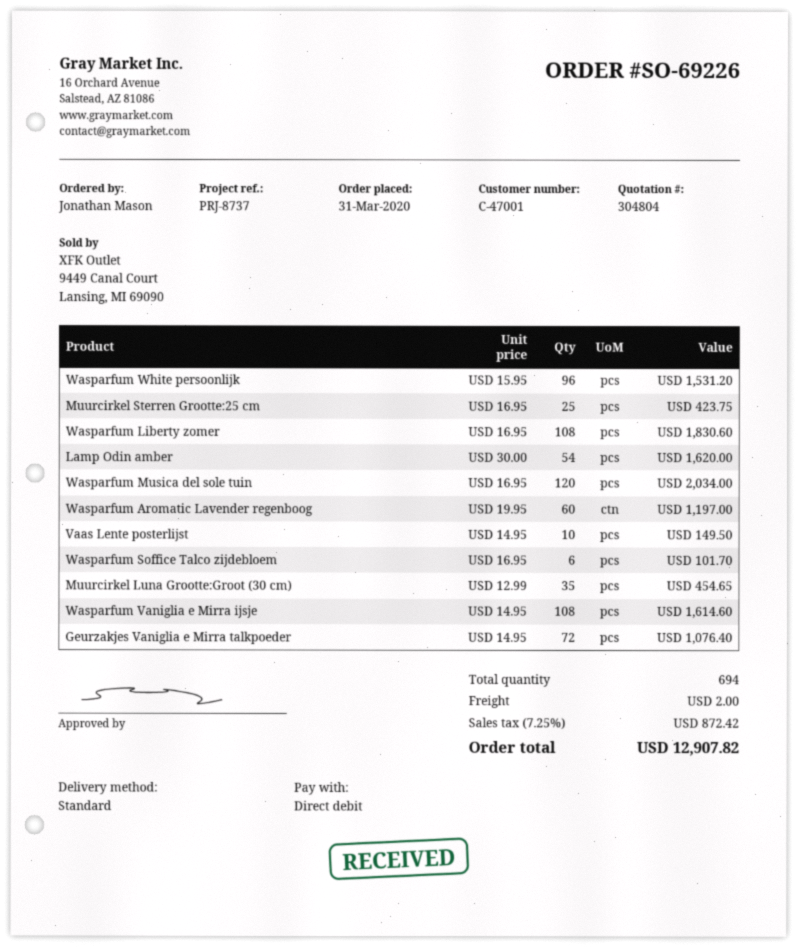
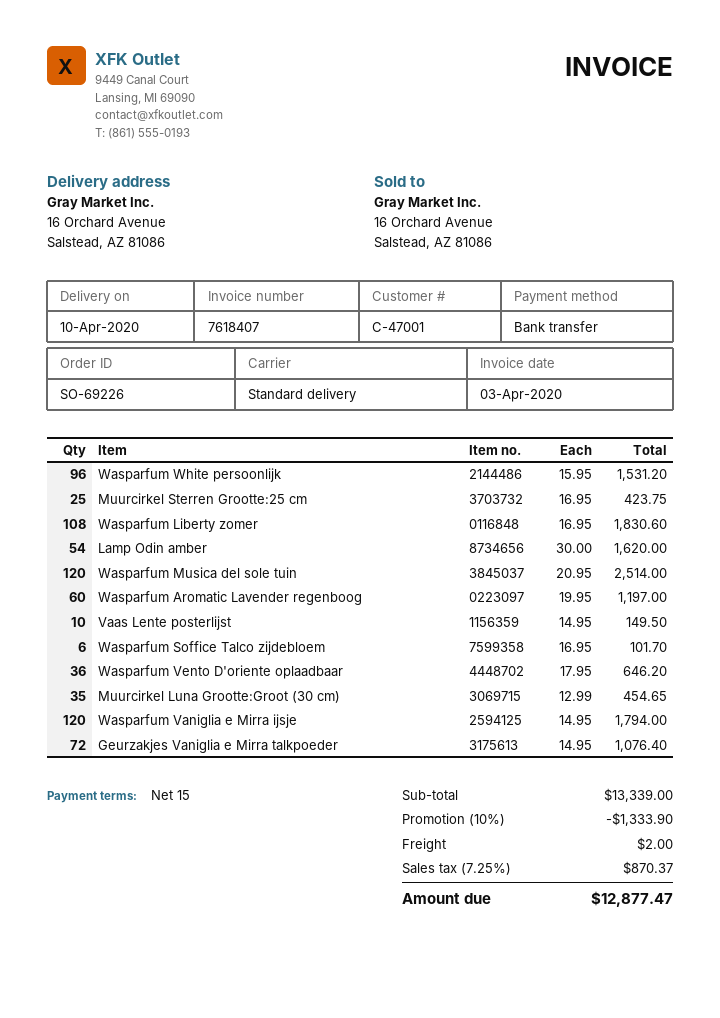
payment method: direct debit -> bank transfer
Wasparfum Musica del sole tuin: 120 x 16.95 = 2034.00 -> 120 x 20.95 = 2514.00
Wasparfum Vaniglia e Mirra ijsje: 108 x 14.95 = 1614.60 -> 120 x 14.95 = 1794.00
Wasparfum Vento D'oriente oplaadbaar: none -> 36 x 17.95 = 646.20
discount: none -> 10% = 1333.90
tax: 7.25% = 872.42 -> 7.25% = 870.37
total: 12907.82 -> 12877.47

